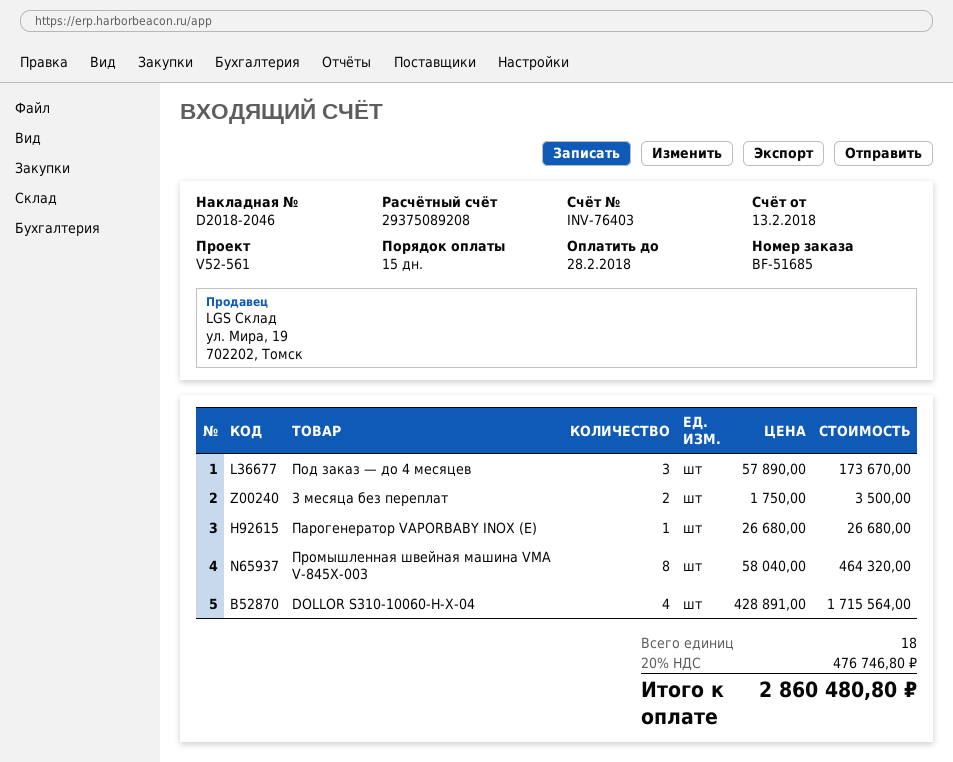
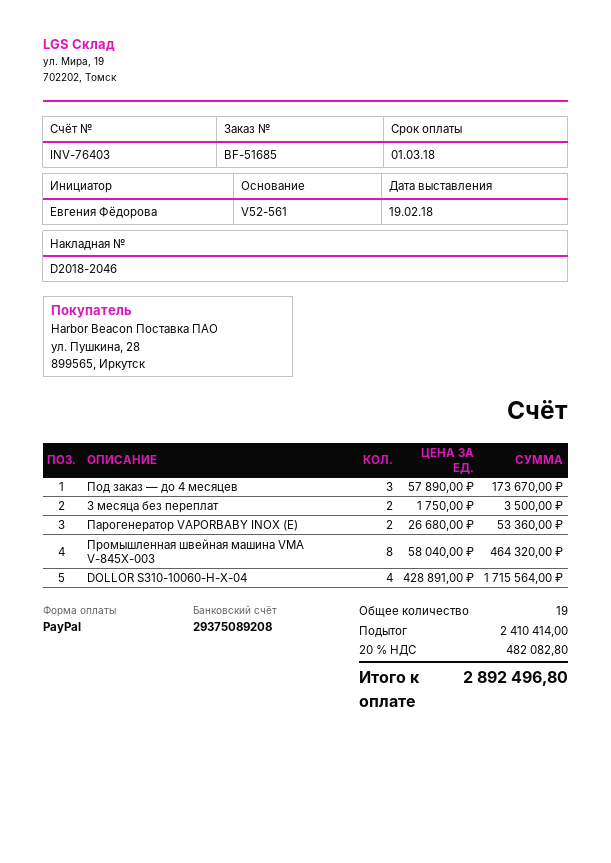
invoice date: 2018-02-13 -> 2018-02-19
due date: 2018-02-28 -> 2018-03-01
Парогенератор VAPORBABY INOX (E): 1 x 26680.00 = 26680.00 -> 2 x 26680.00 = 53360.00
total quantity: 18 -> 19
tax: 20% = 476746.80 -> 20% = 482082.80
total: 2860480.80 -> 2892496.80

